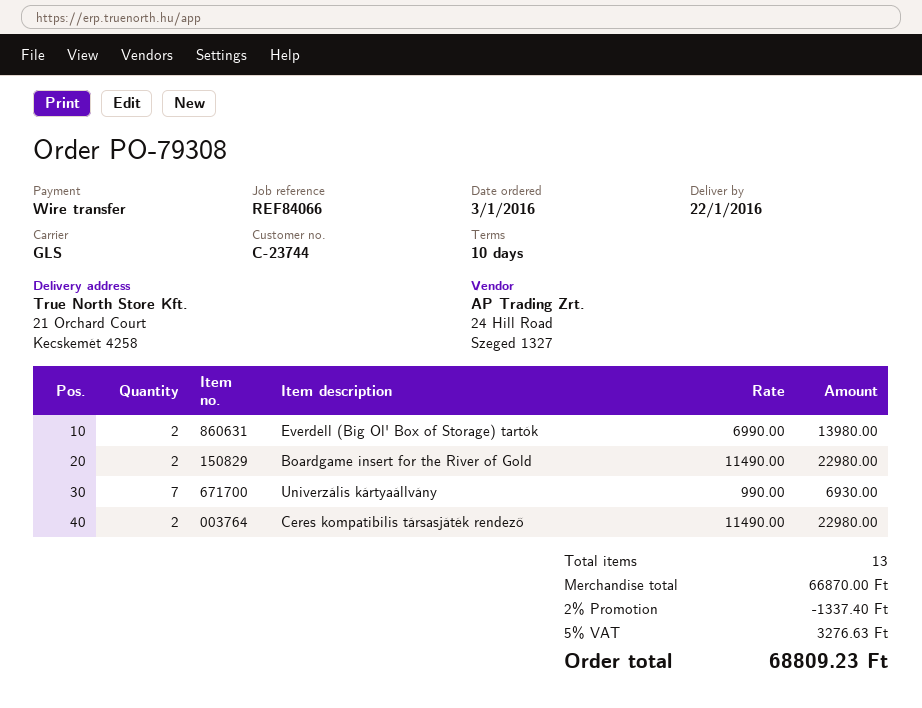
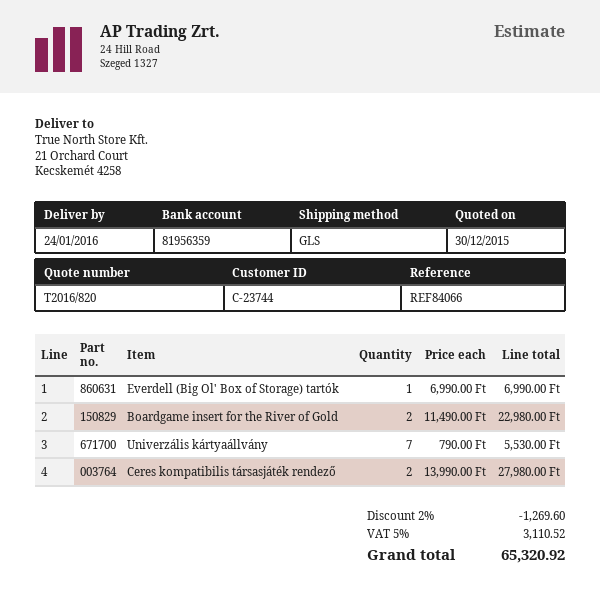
delivery date: 2016-01-22 -> 2016-01-24
Everdell (Big Ol' Box of Storage) tartók: 2 x 6990.00 = 13980.00 -> 1 x 6990.00 = 6990.00
Univerzális kártyaállvány: 7 x 990.00 = 6930.00 -> 7 x 790.00 = 5530.00
Ceres kompatibilis társasjáték rendező: 2 x 11490.00 = 22980.00 -> 2 x 13990.00 = 27980.00
discount: 2% = 1337.40 -> 2% = 1269.60
tax: 5% = 3276.63 -> 5% = 3110.52
total: 68809.23 -> 65320.92

